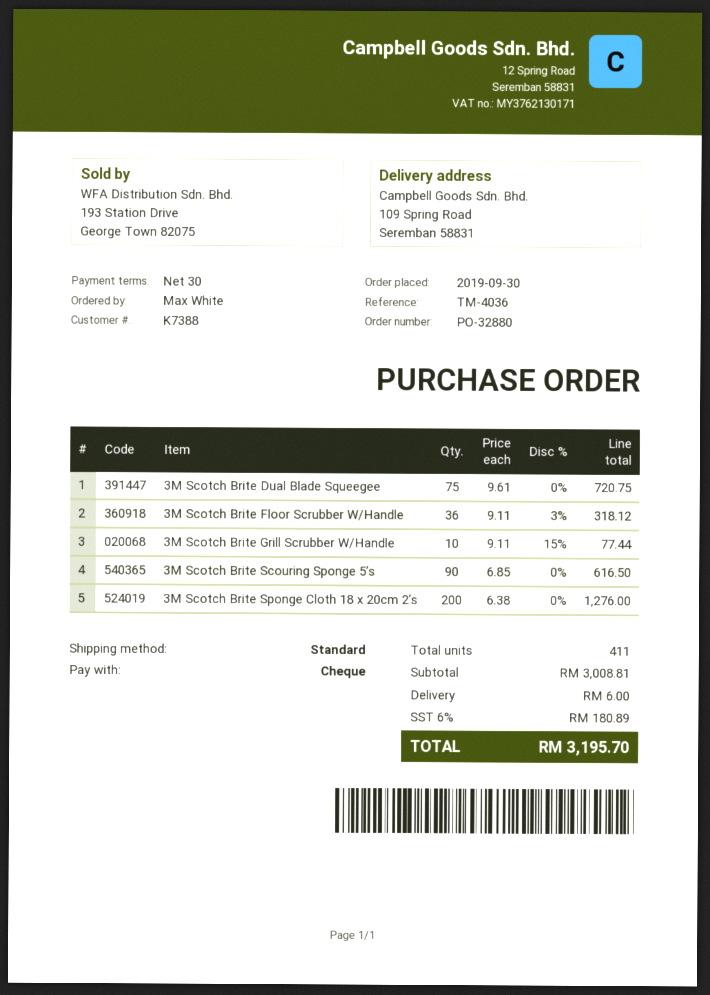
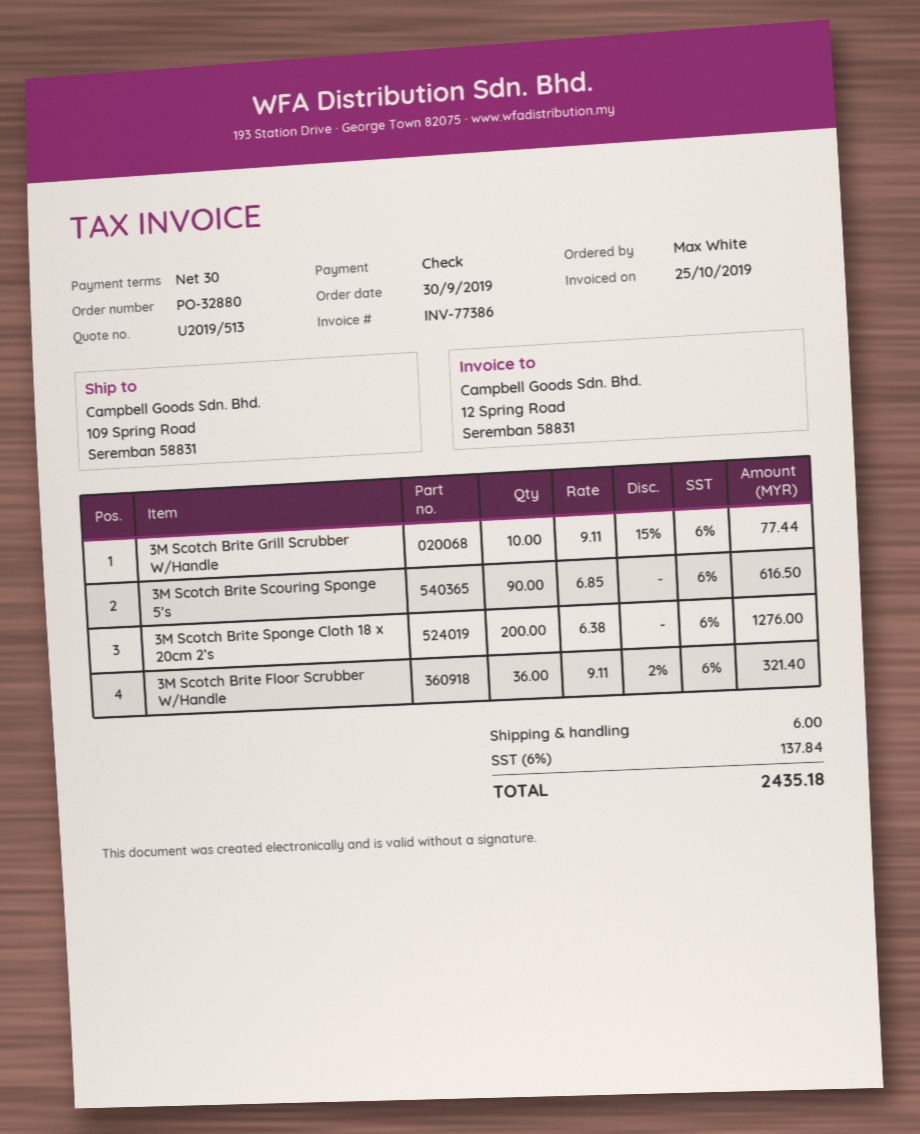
3M Scotch Brite Dual Blade Squeegee: 75 x 9.61 = 720.75 -> none
3M Scotch Brite Floor Scrubber W/Handle: 36 x 9.11 - 3% = 318.12 -> 36 x 9.11 - 2% = 321.40
tax: 6% = 180.89 -> 6% = 137.84
total: 3195.70 -> 2435.18

